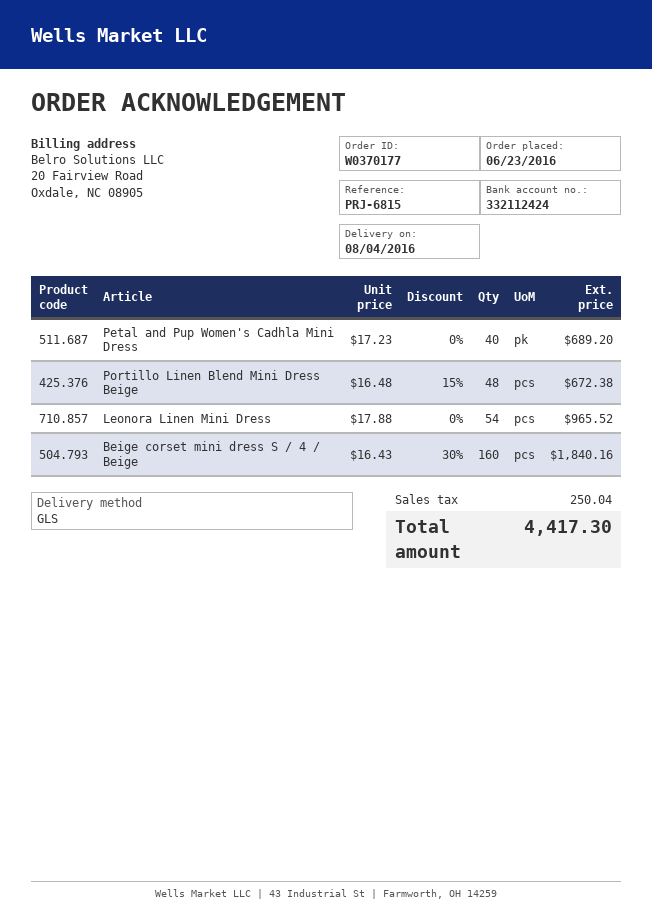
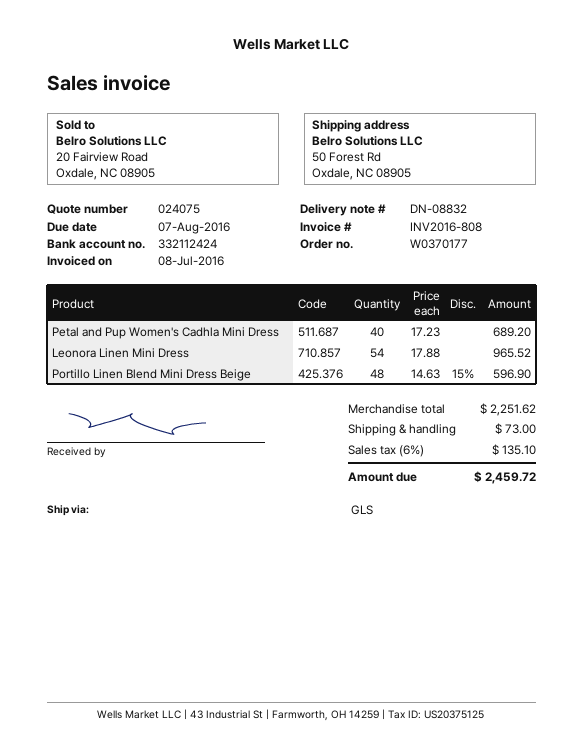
Portillo Linen Blend Mini Dress Beige: 48 x 16.48 - 15% = 672.38 -> 48 x 14.63 - 15% = 596.90
Beige corset mini dress S / 4 / Beige: 160 x 16.43 - 30% = 1840.16 -> none
shipping: none -> 73.00
tax: 250.04 -> 135.10
total: 4417.30 -> 2459.72

